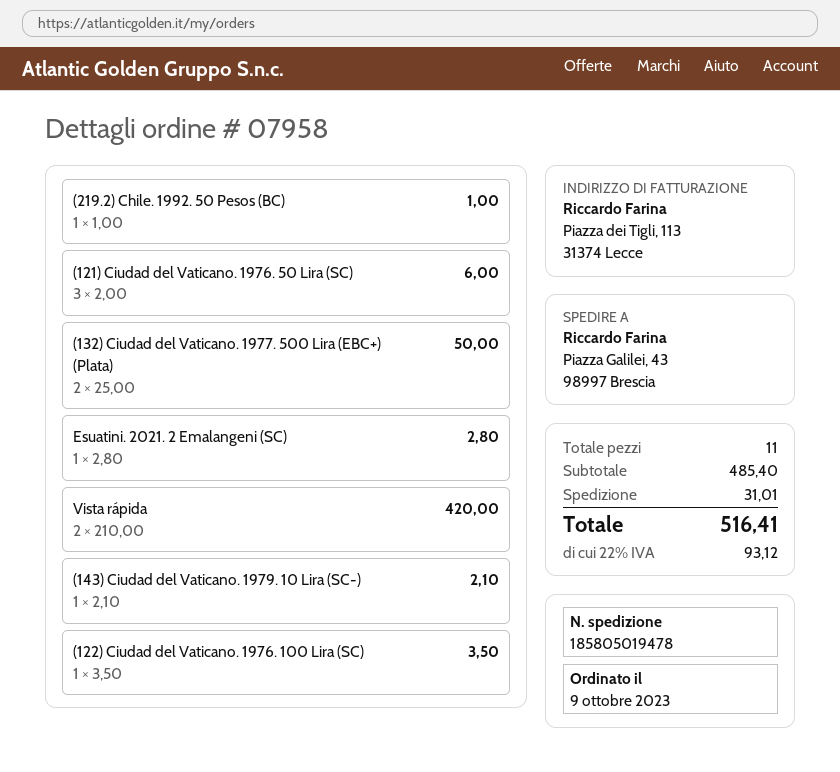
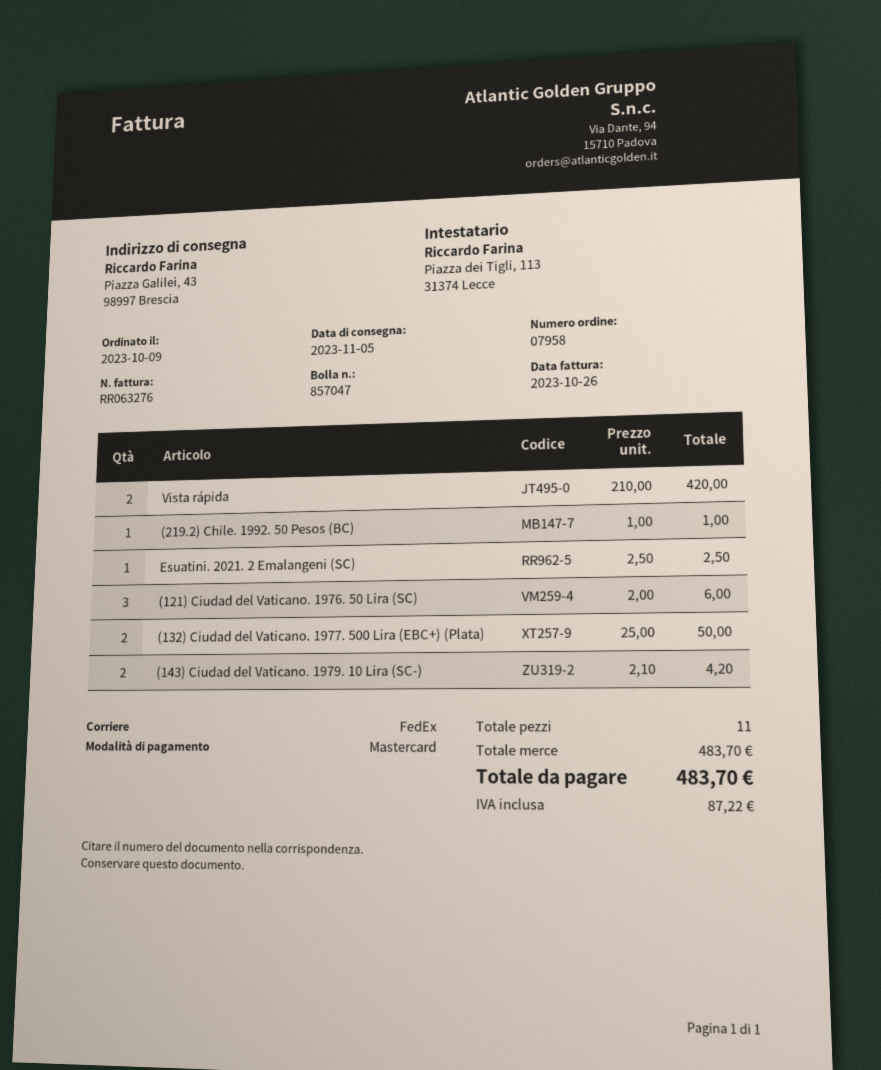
Esuatini. 2021. 2 Emalangeni (SC): 1 x 2.80 = 2.80 -> 1 x 2.50 = 2.50
(143) Ciudad del Vaticano. 1979. 10 Lira (SC-): 1 x 2.10 = 2.10 -> 2 x 2.10 = 4.20
(122) Ciudad del Vaticano. 1976. 100 Lira (SC): 1 x 3.50 = 3.50 -> none
subtotal: 485.40 -> 483.70
shipping: 31.01 -> none
tax: 93.12 -> 87.22
total: 516.41 -> 483.70

